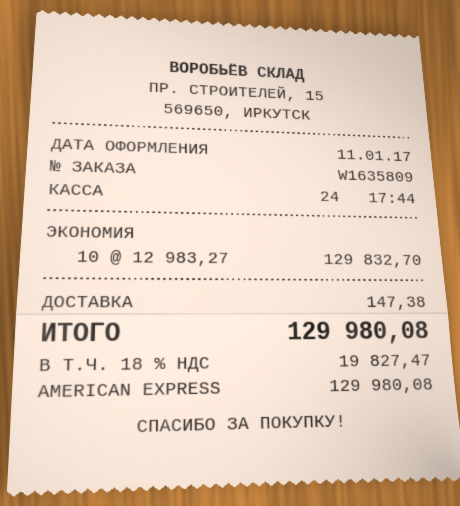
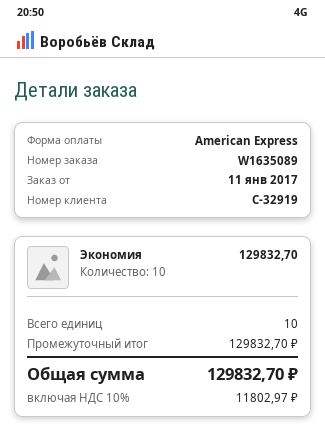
order number: W1635809 -> W1635089
shipping: 147.38 -> none
tax: 18% = 19827.47 -> 10% = 11802.97
total: 129980.08 -> 129832.70

